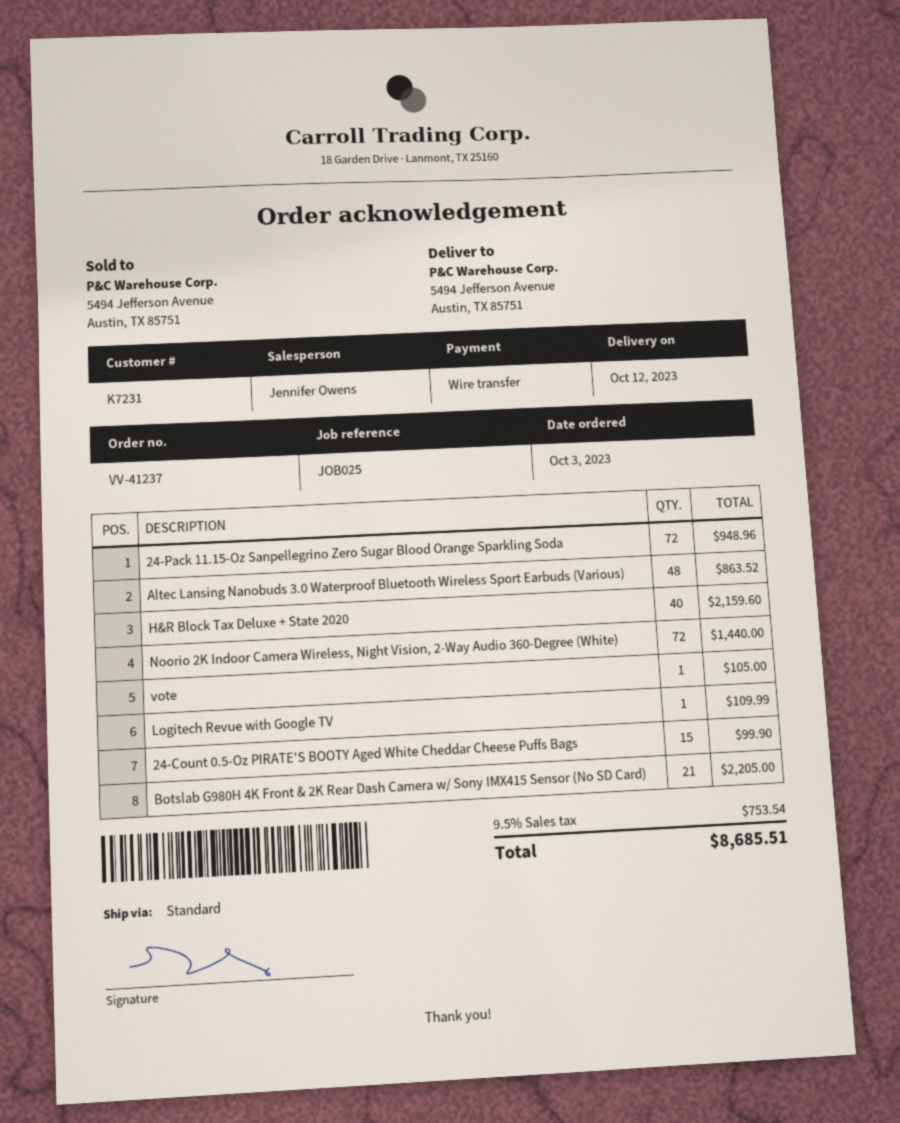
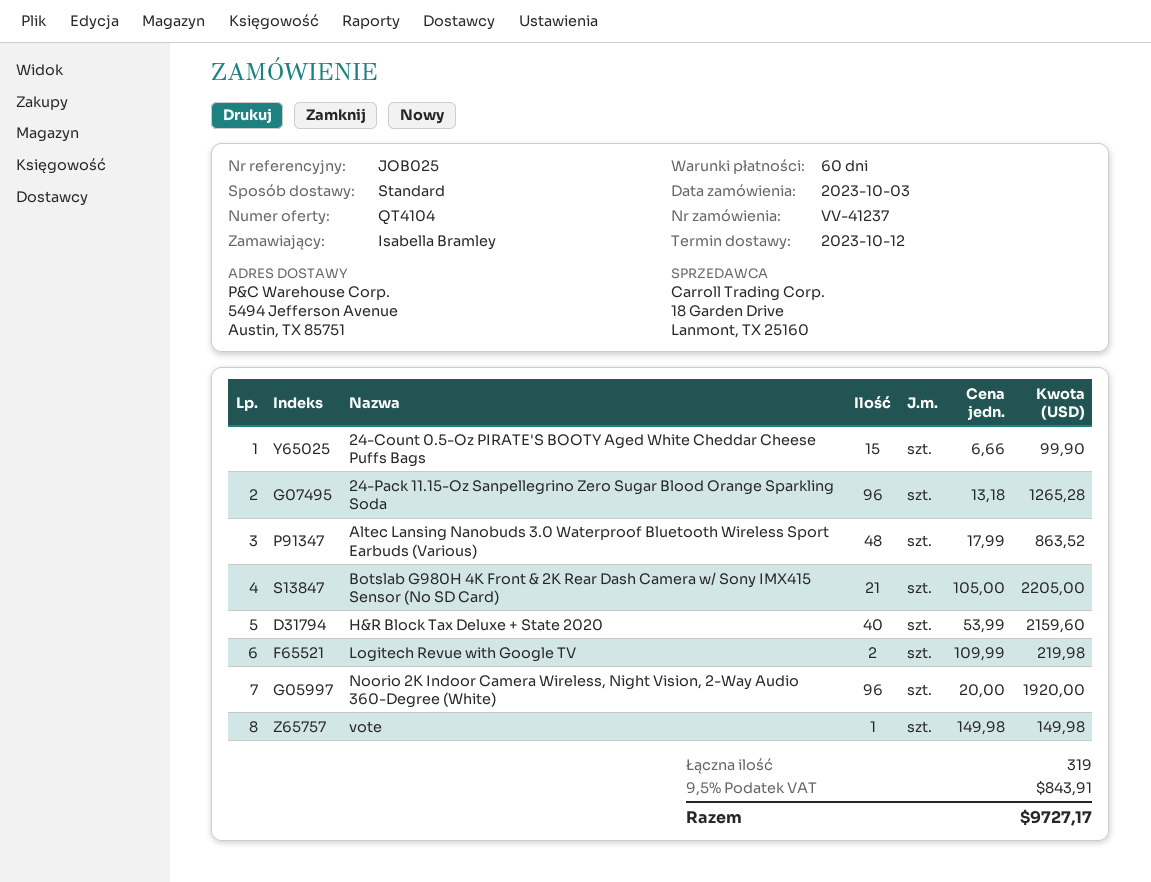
24-Pack 11.15-Oz Sanpellegrino Zero Sugar Blood Orange Sparkling Soda: 72 for 948.96 -> 96 for 1265.28
Noorio 2K Indoor Camera Wireless, Night Vision, 2-Way Audio 360-Degree (White): 72 for 1440.00 -> 96 for 1920.00
vote: 1 for 105.00 -> 1 for 149.98
Logitech Revue with Google TV: 1 for 109.99 -> 2 for 219.98
tax: 9.5% = 753.54 -> 9.5% = 843.91
total: 8685.51 -> 9727.17

